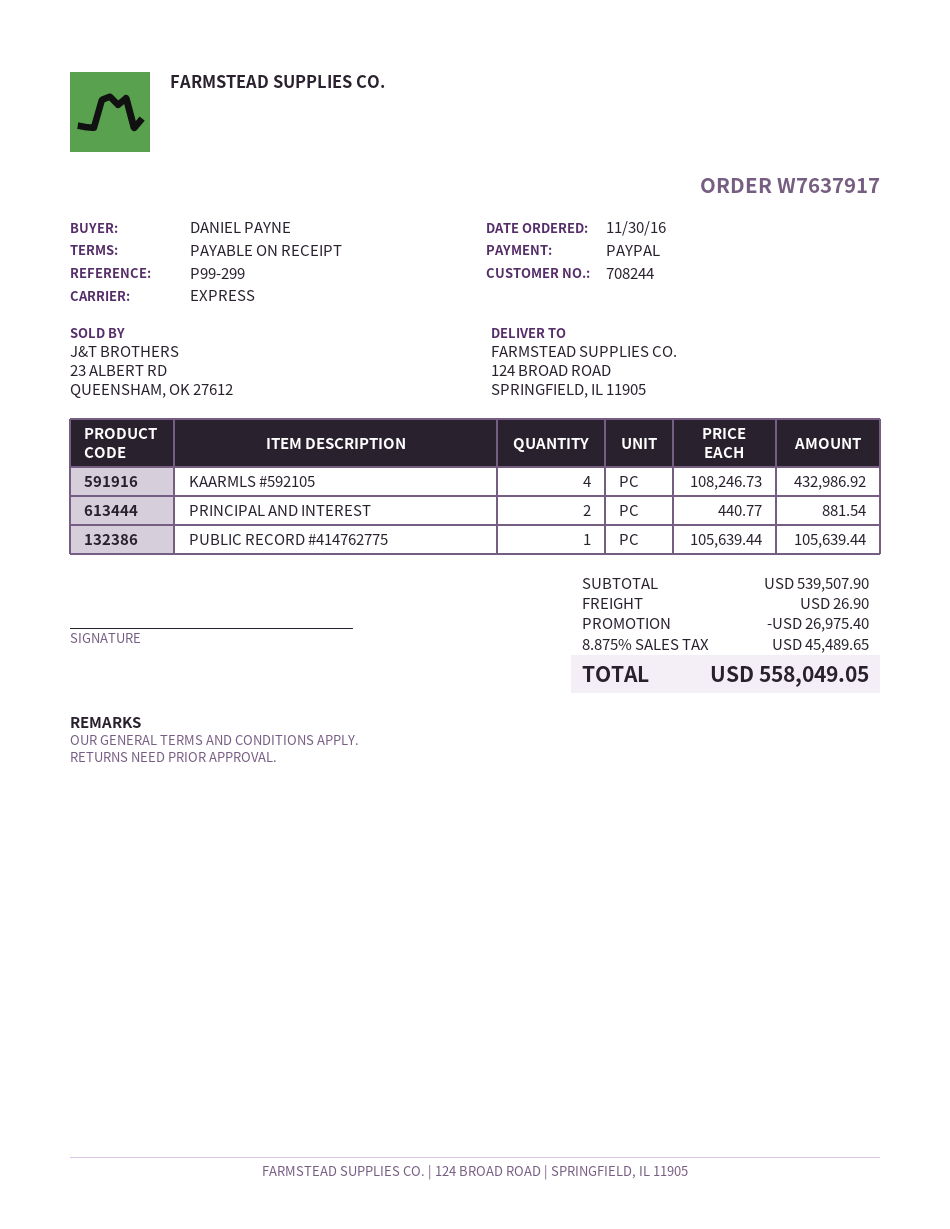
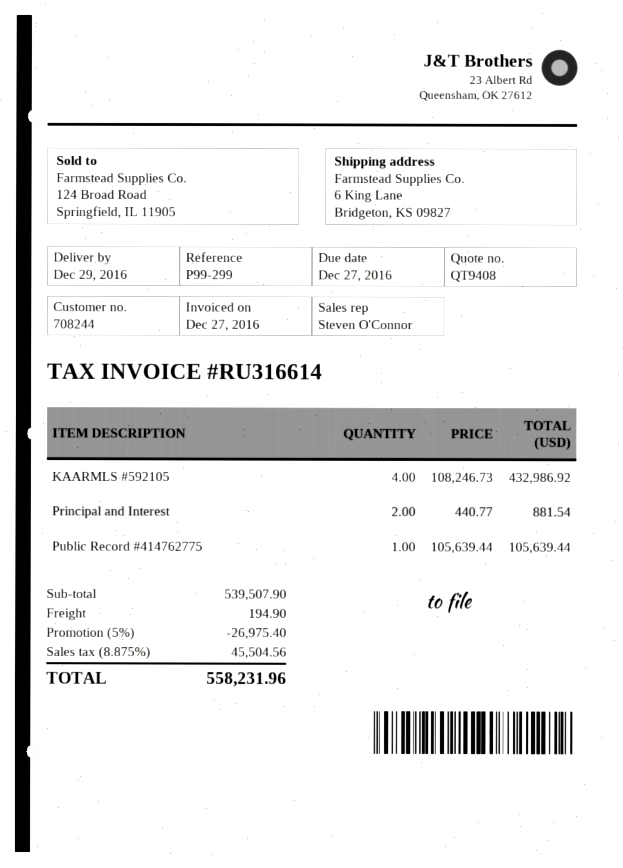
ship to: 124 BROAD ROAD, SPRINGFIELD, IL 11905 -> 6 King Lane, Bridgeton, KS 09827
shipping: 26.90 -> 194.90
tax: 8.875% = 45489.65 -> 8.875% = 45504.56
total: 558049.05 -> 558231.96

